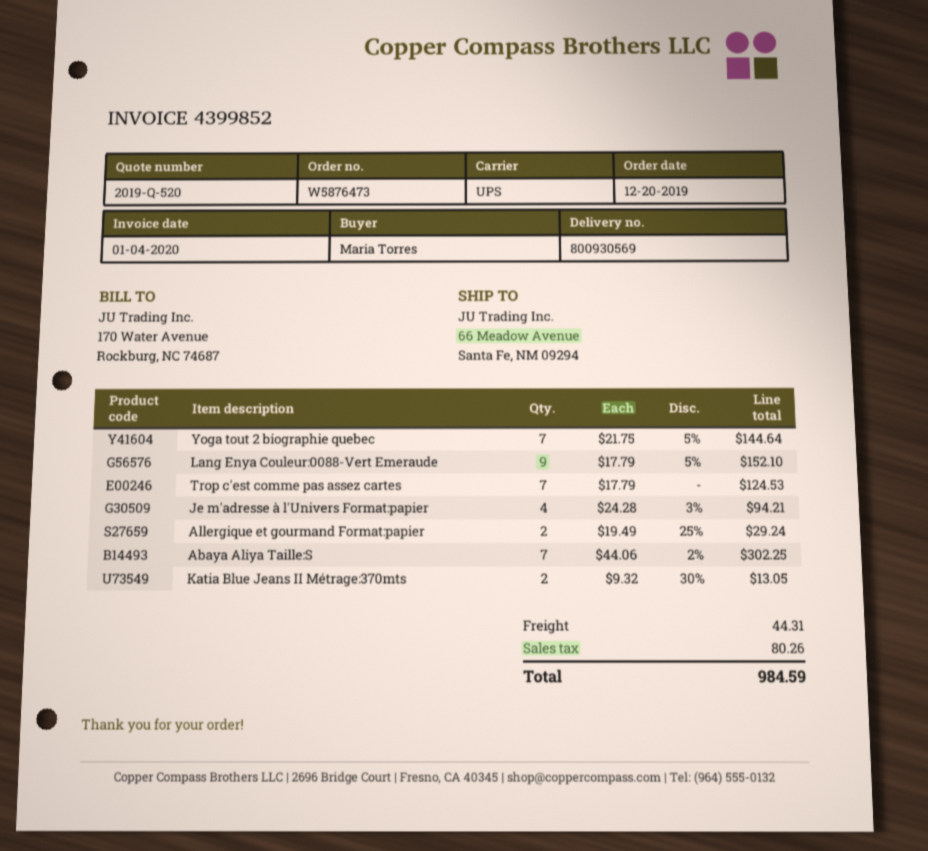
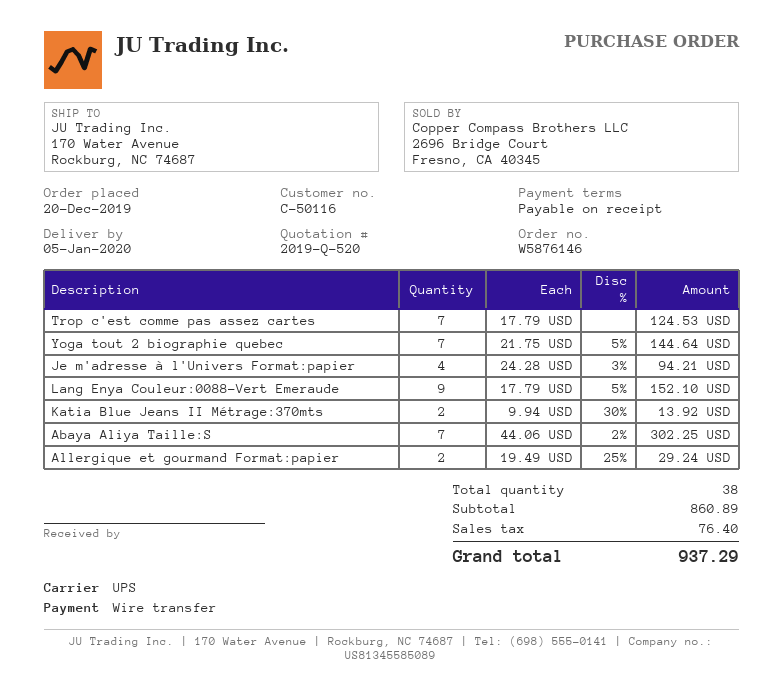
order number: W5876473 -> W5876146
ship to: 66 Meadow Avenue, Santa Fe, NM 09294 -> 170 Water Avenue, Rockburg, NC 74687
Katia Blue Jeans II Métrage:370mts: 2 x 9.32 - 30% = 13.05 -> 2 x 9.94 - 30% = 13.92
shipping: 44.31 -> none
tax: 80.26 -> 76.40
total: 984.59 -> 937.29

